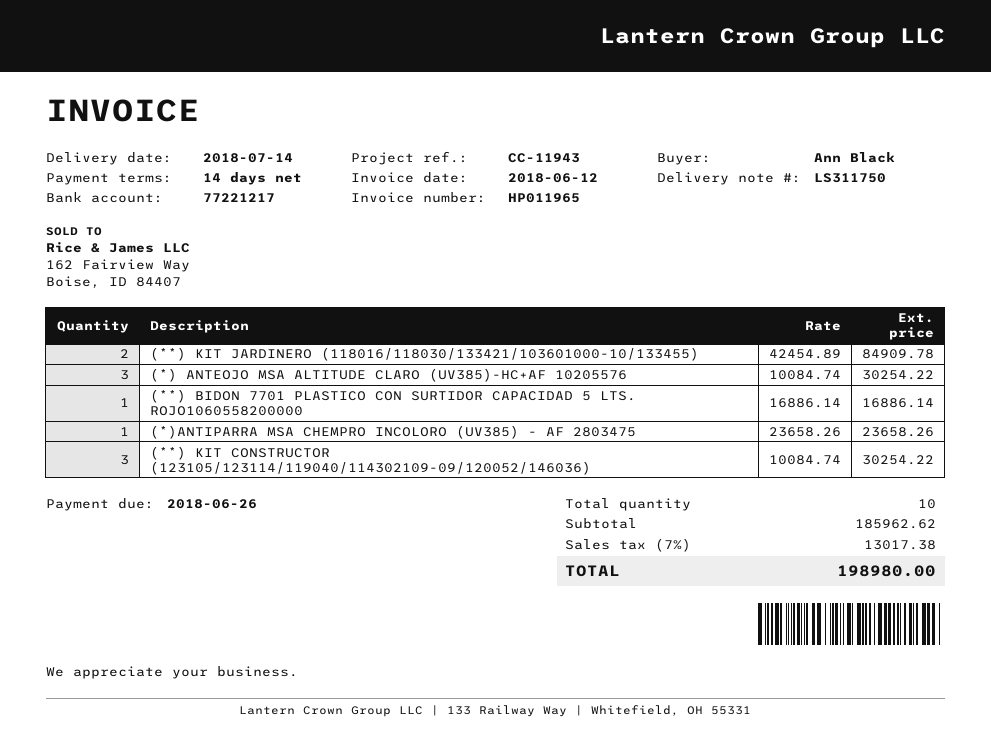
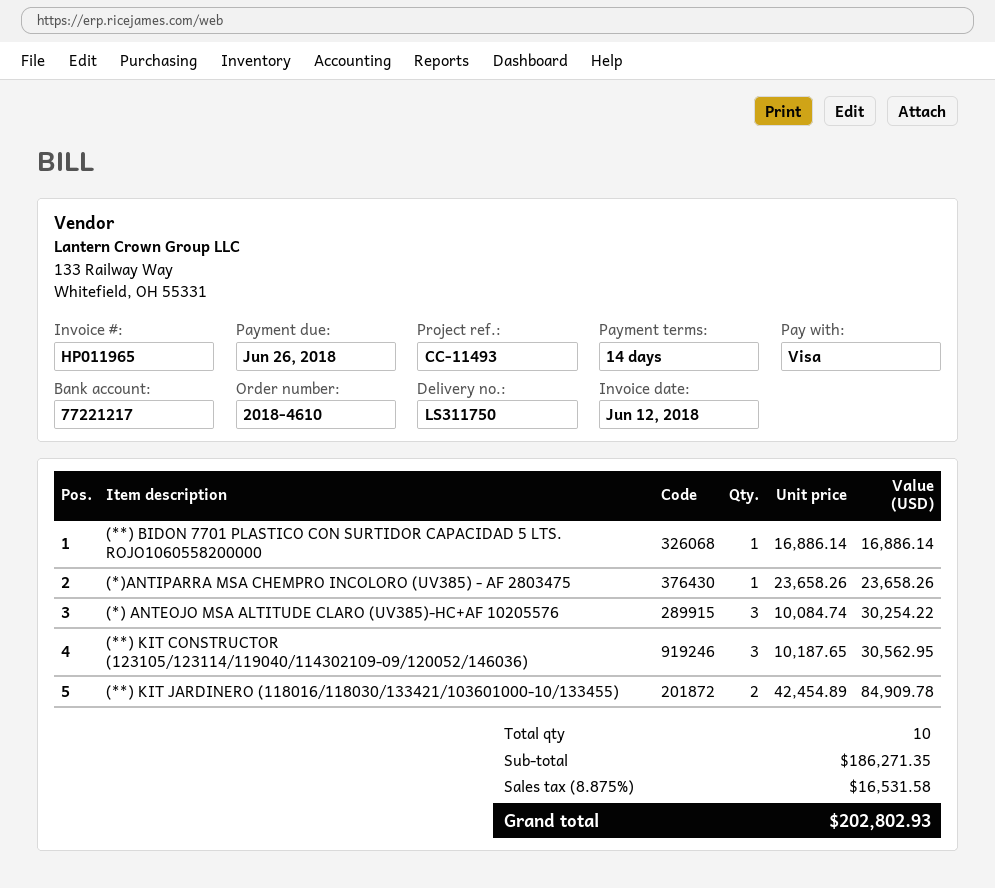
reference: CC-11943 -> CC-11493
(**) KIT CONSTRUCTOR (123105/123114/119040/114302109-09/120052/146036): 3 x 10084.74 = 30254.22 -> 3 x 10187.65 = 30562.95
subtotal: 185962.62 -> 186271.35
tax: 7% = 13017.38 -> 8.875% = 16531.58
total: 198980.00 -> 202802.93

